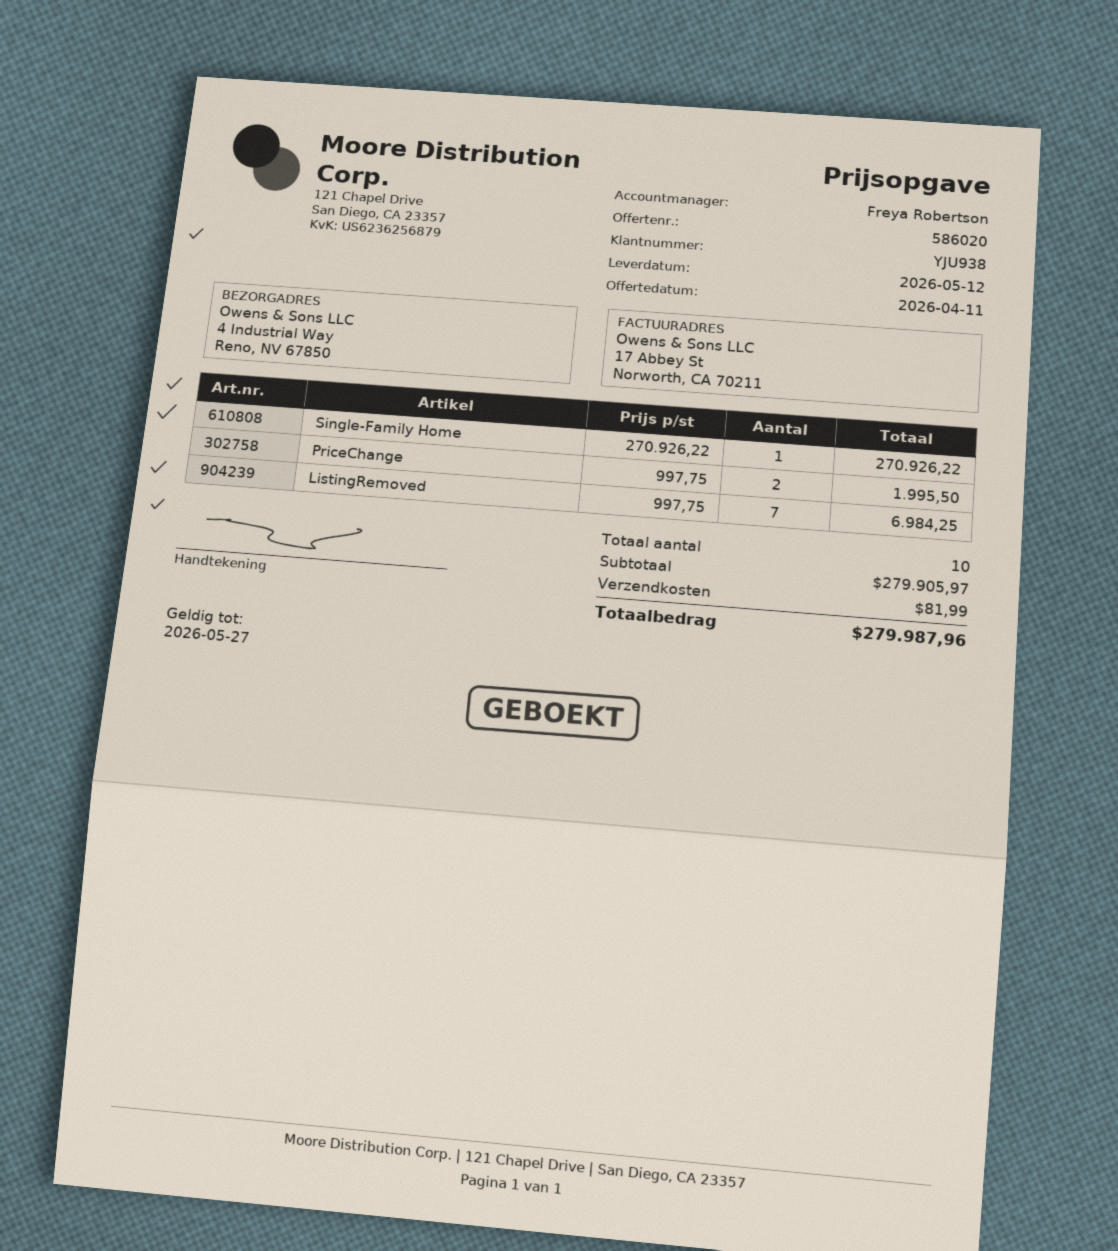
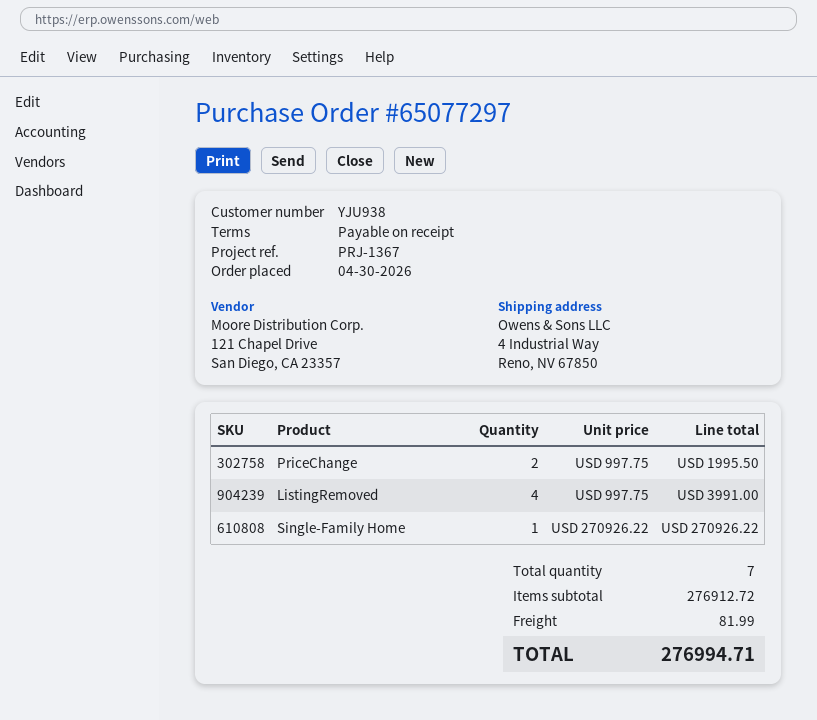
ListingRemoved: 7 x 997.75 = 6984.25 -> 4 x 997.75 = 3991.00
total quantity: 10 -> 7
subtotal: 279905.97 -> 276912.72
total: 279987.96 -> 276994.71

